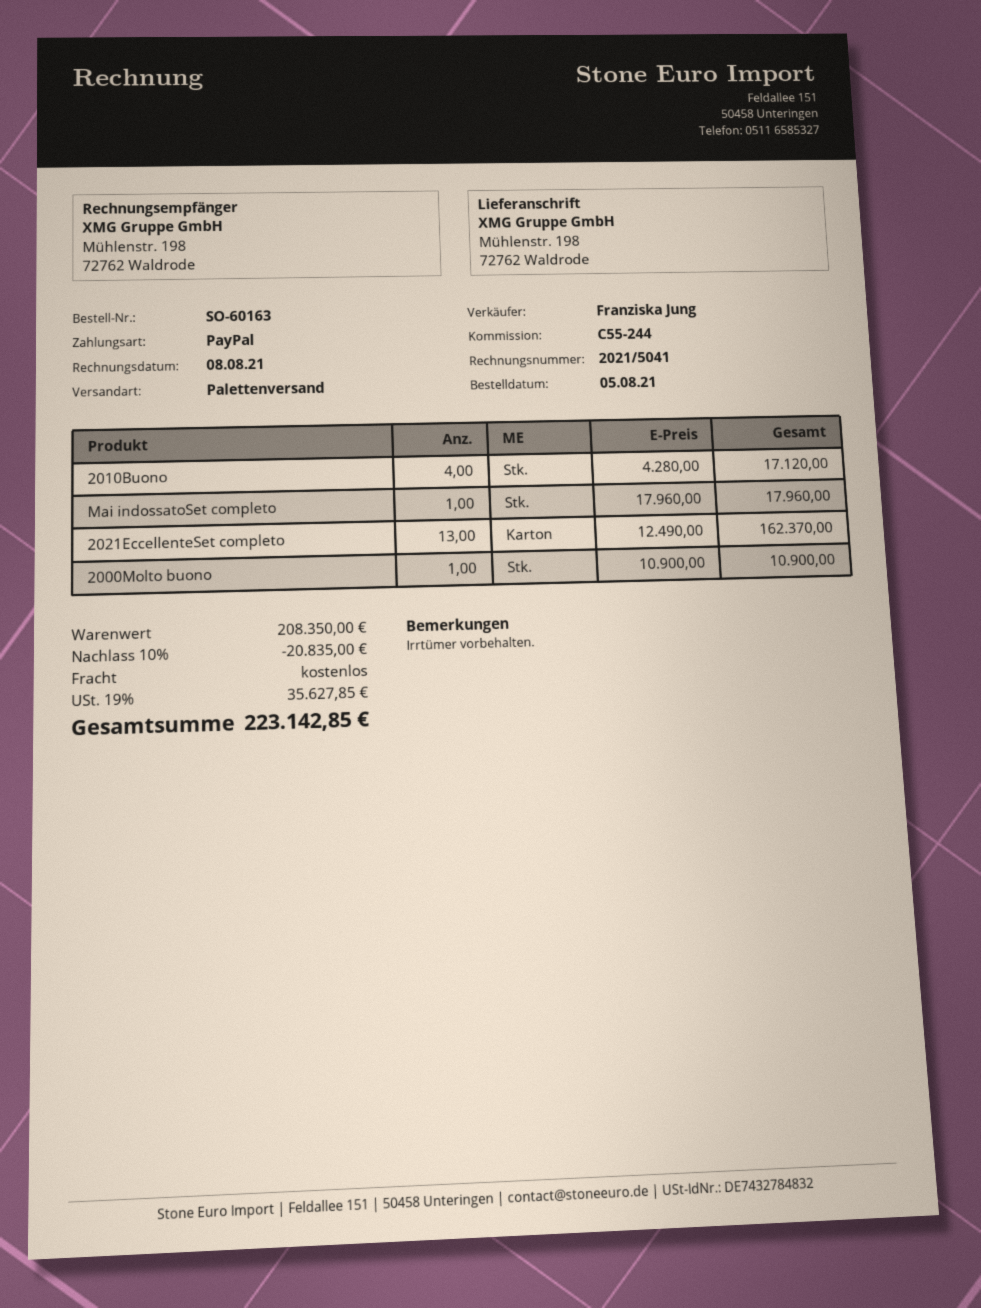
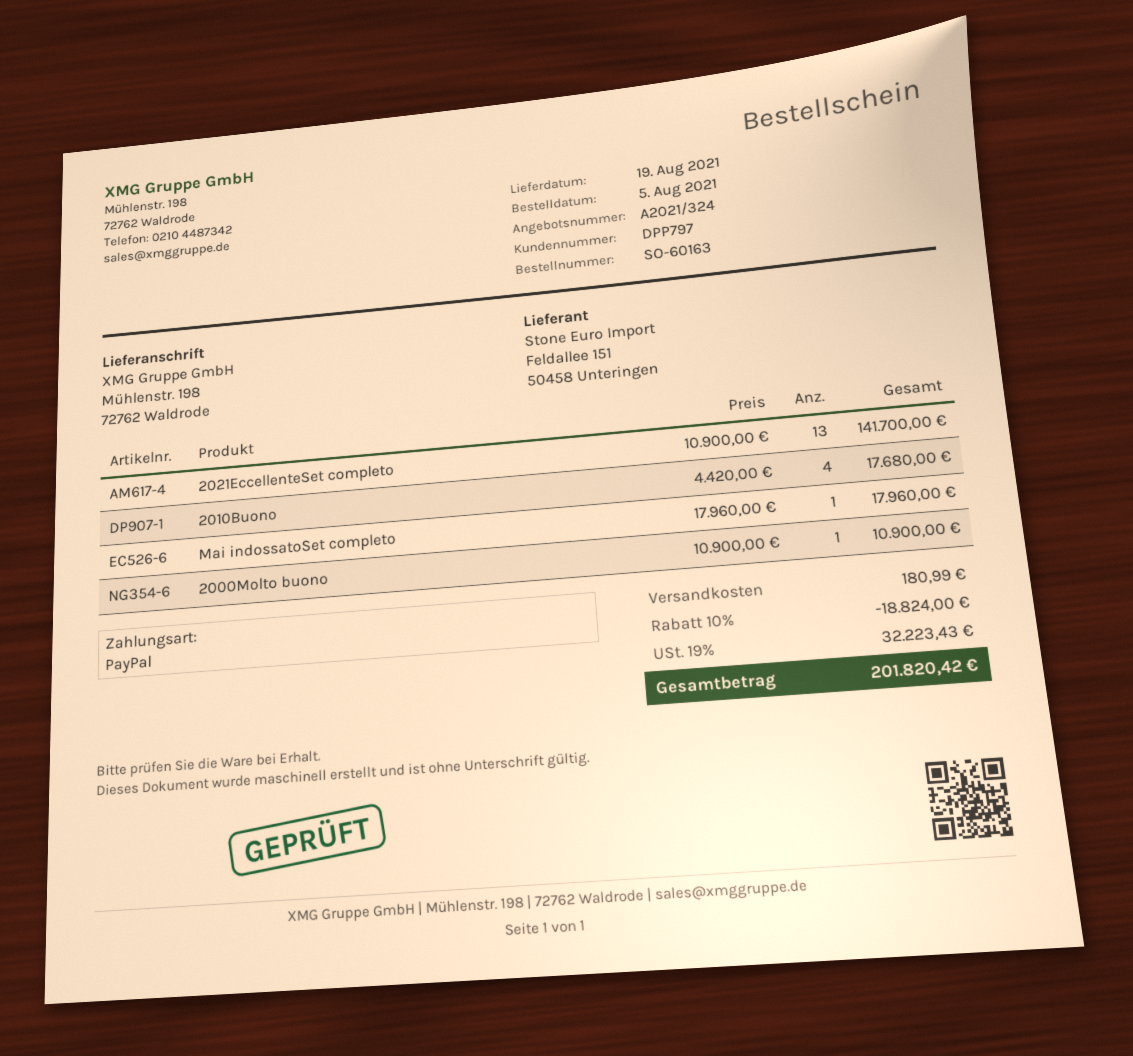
2010Buono: 4 x 4280.00 = 17120.00 -> 4 x 4420.00 = 17680.00
2021EccellenteSet completo: 13 x 12490.00 = 162370.00 -> 13 x 10900.00 = 141700.00
discount: 10% = 20835.00 -> 10% = 18824.00
shipping: 0.00 -> 180.99
tax: 19% = 35627.85 -> 19% = 32223.43
total: 223142.85 -> 201820.42

